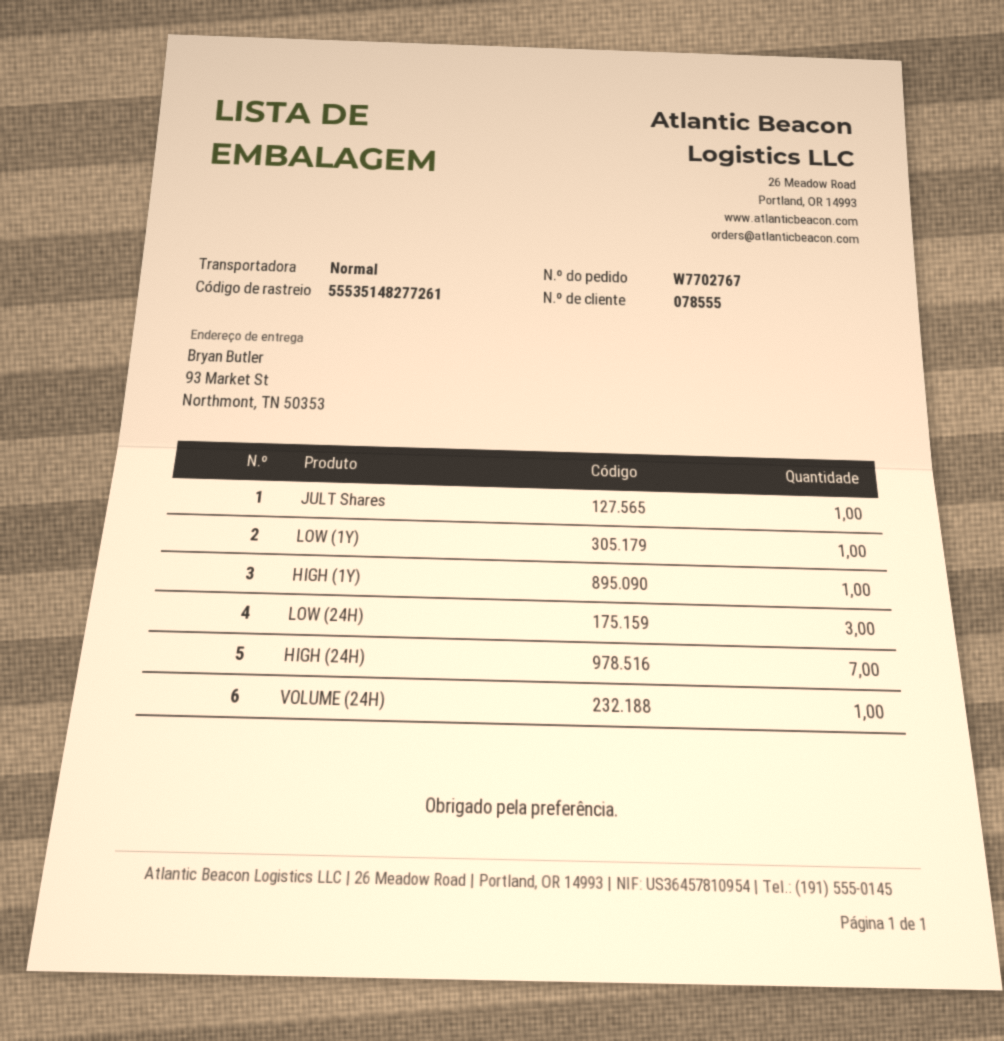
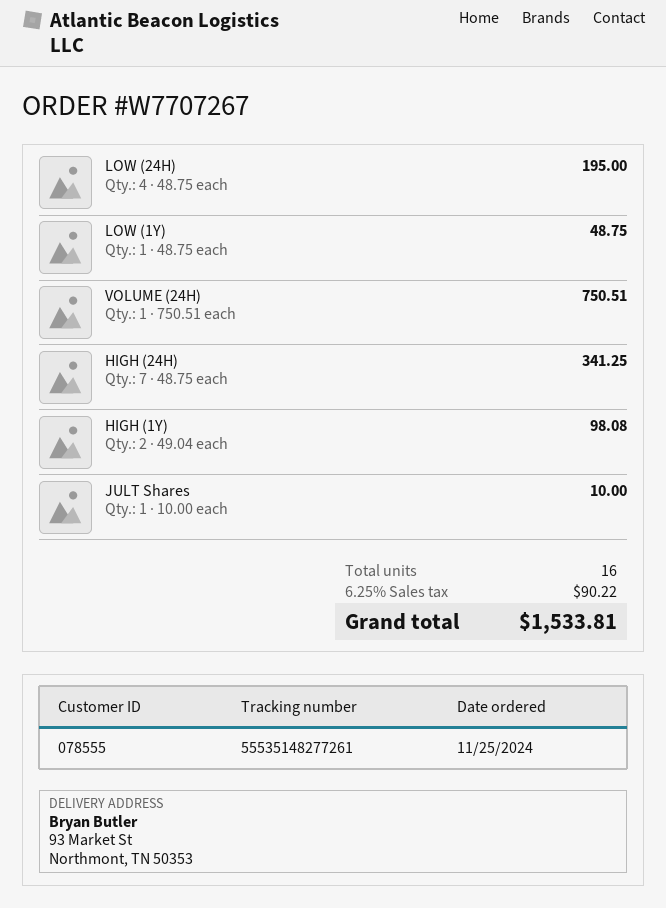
order number: W7702767 -> W7707267
HIGH (1Y): 1 -> 2
LOW (24H): 3 -> 4

